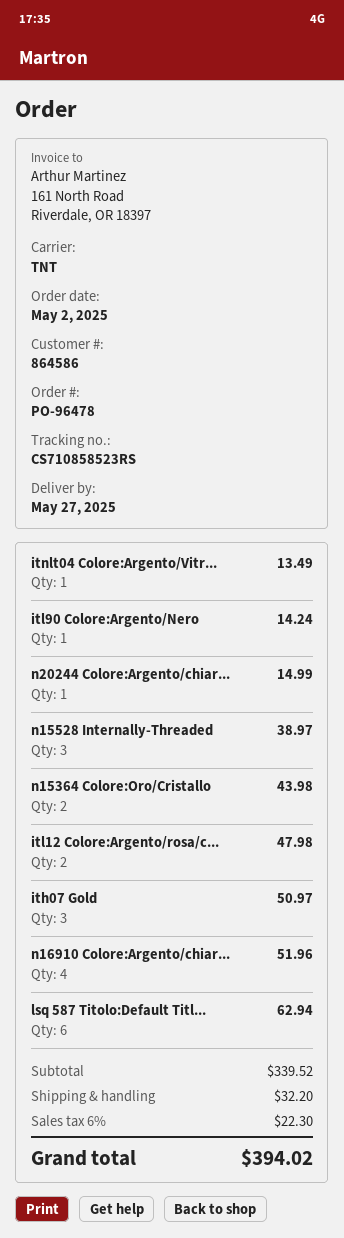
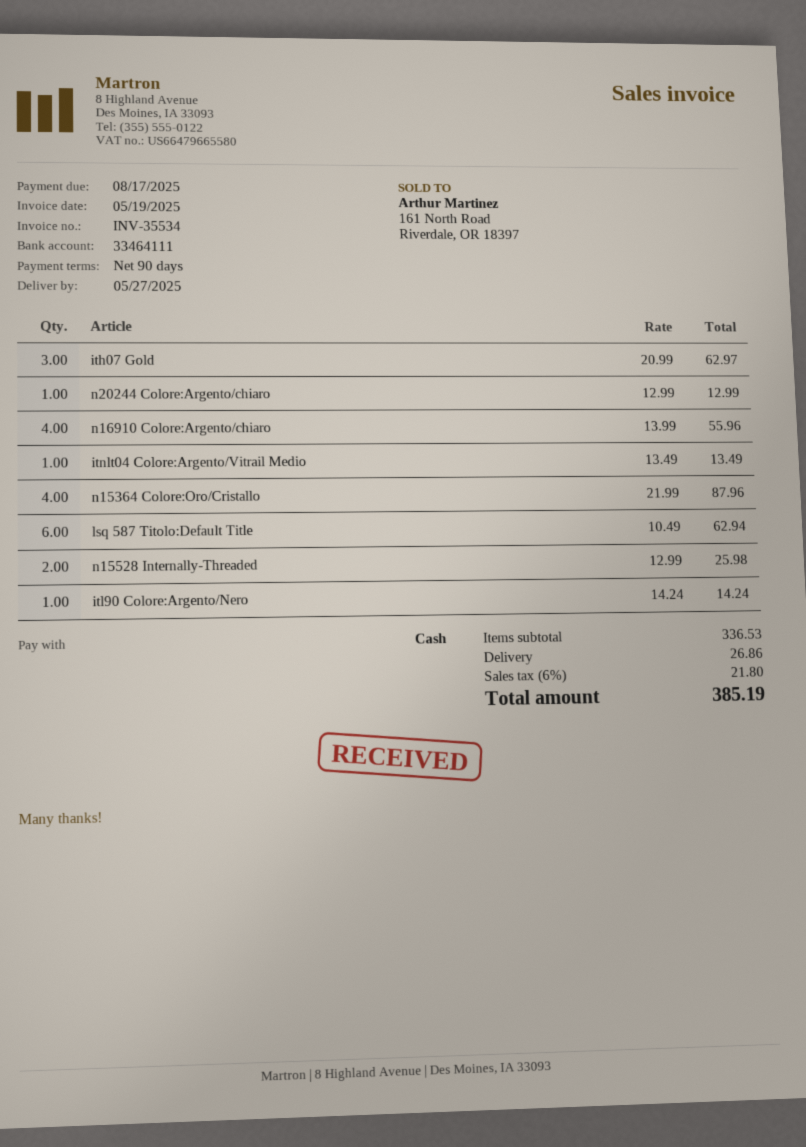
n20244 Colore:Argento/chiar...: 1 for 14.99 -> 1 for 12.99
n15528 Internally-Threaded: 3 for 38.97 -> 2 for 25.98
n15364 Colore:Oro/Cristallo: 2 for 43.98 -> 4 for 87.96
itl12 Colore:Argento/rosa/c...: 2 for 47.98 -> none
ith07 Gold: 3 for 50.97 -> 3 for 62.97
n16910 Colore:Argento/chiar...: 4 for 51.96 -> 4 for 55.96
subtotal: 339.52 -> 336.53
shipping: 32.20 -> 26.86
tax: 6% = 22.30 -> 6% = 21.80
total: 394.02 -> 385.19

